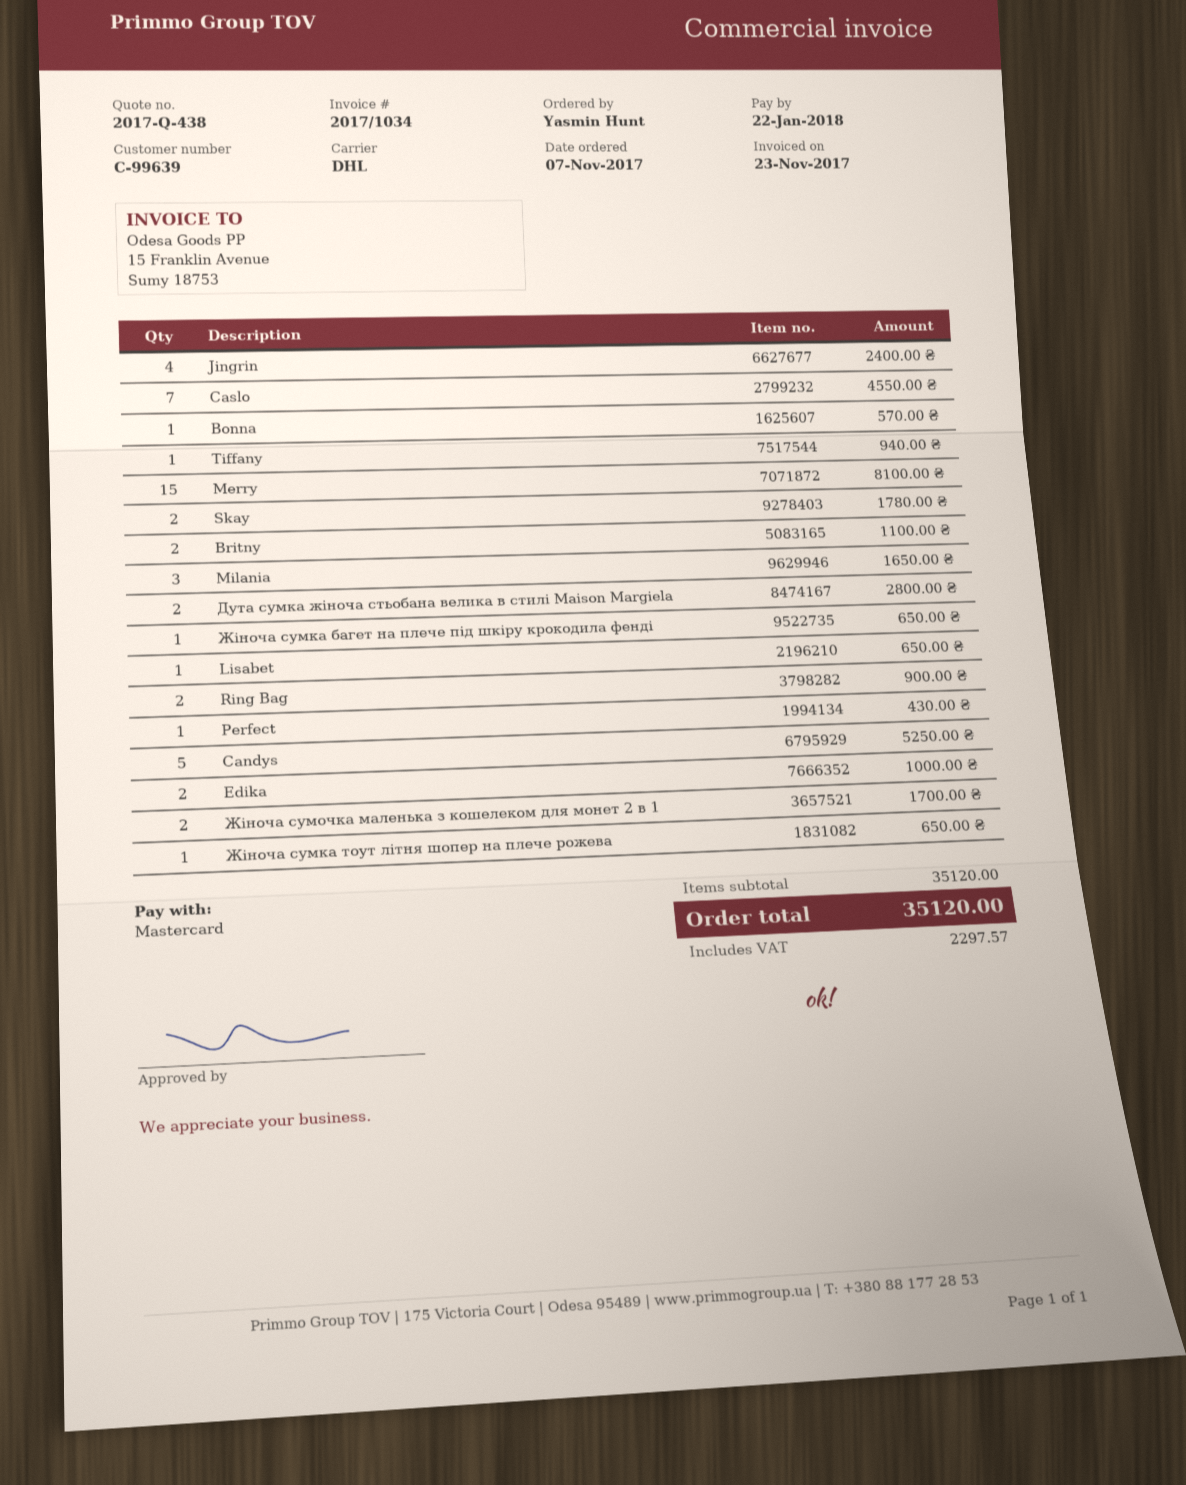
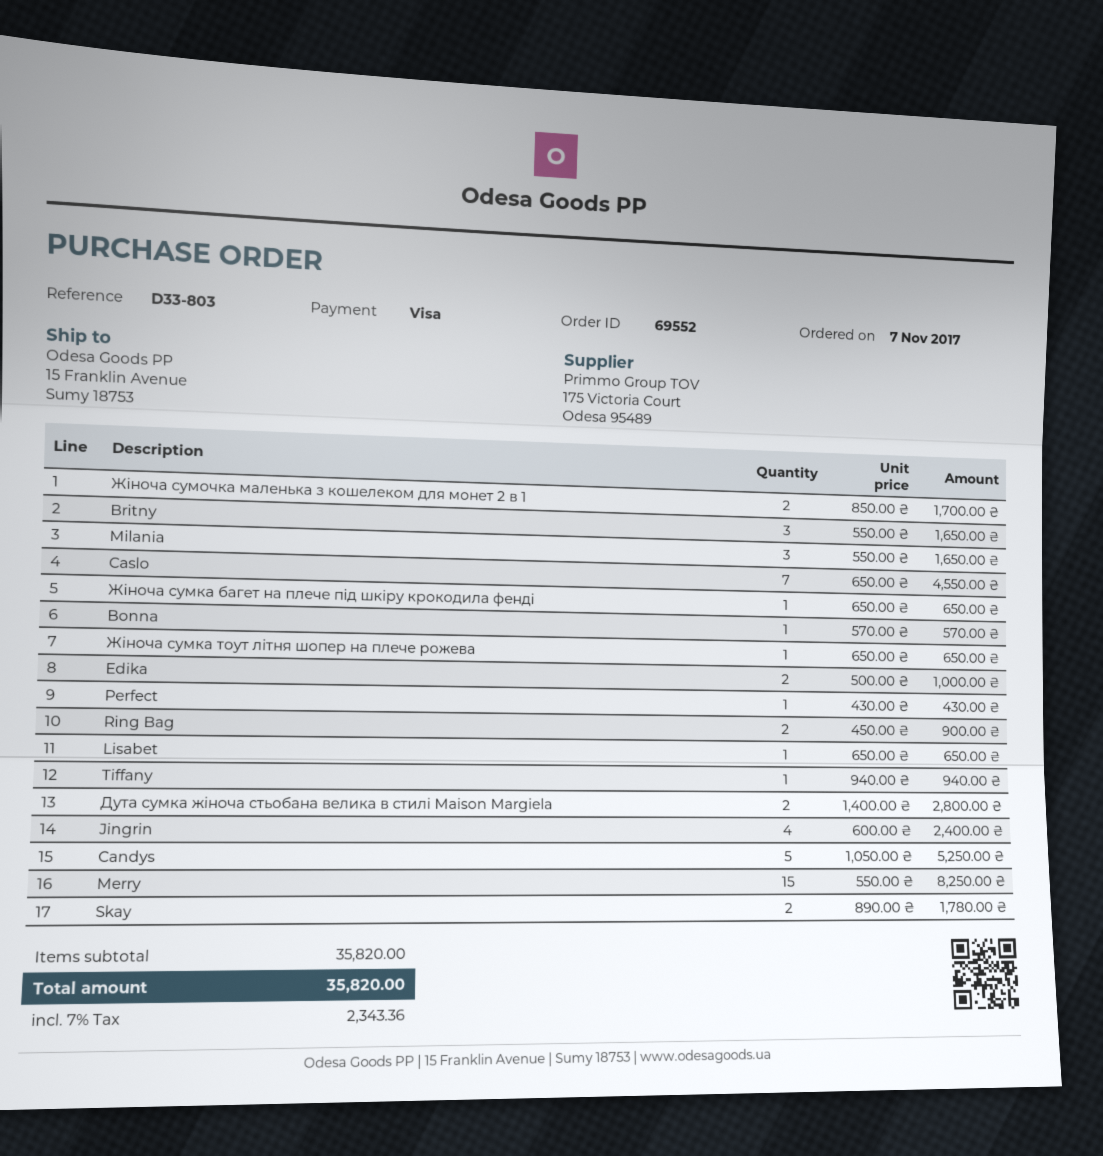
payment method: Mastercard -> Visa
Merry: 15 for 8100.00 -> 15 for 8250.00
Britny: 2 for 1100.00 -> 3 for 1650.00
subtotal: 35120.00 -> 35820.00
tax: 2297.57 -> 2343.36
total: 35120.00 -> 35820.00

